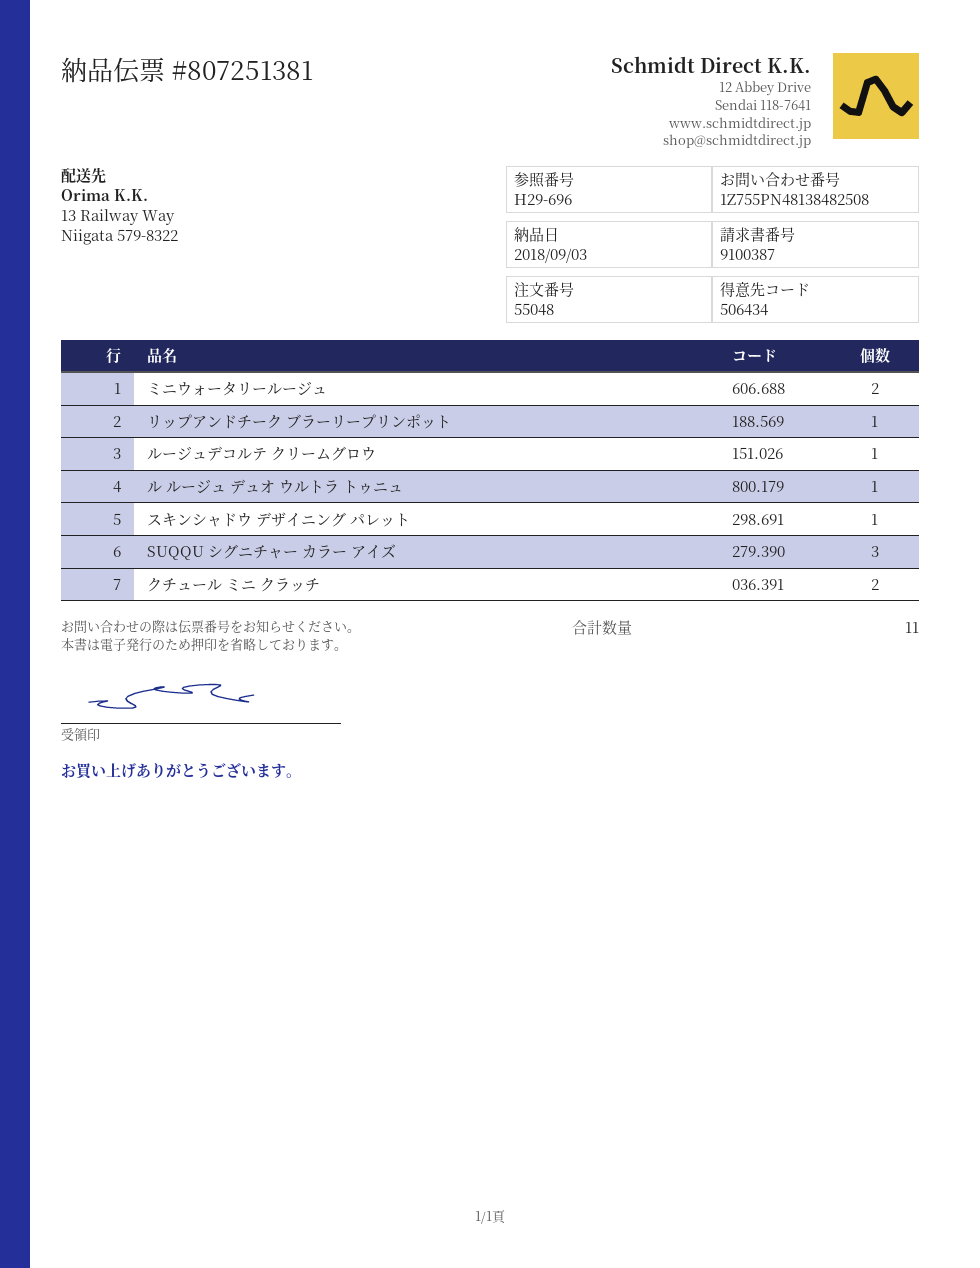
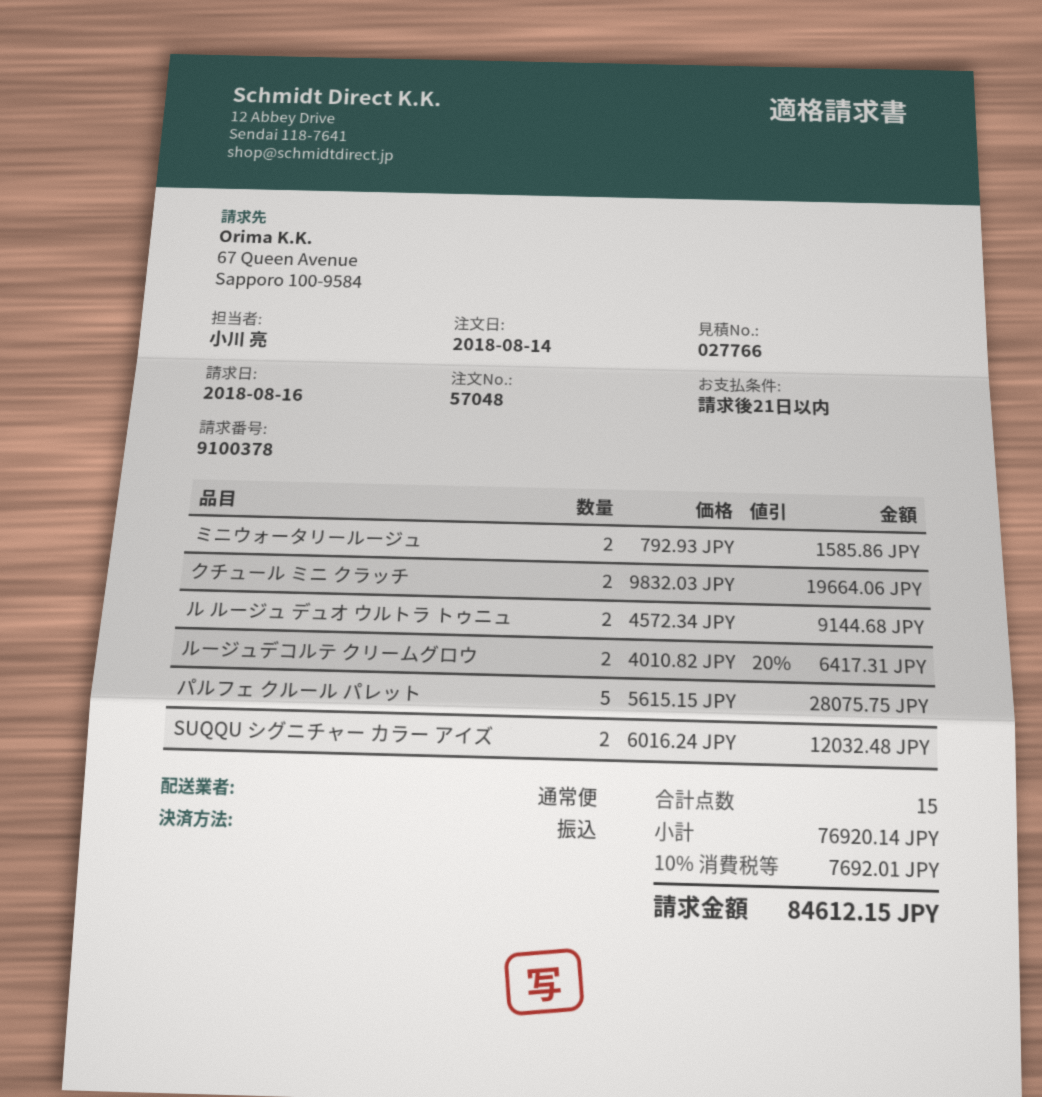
order number: 55048 -> 57048
invoice number: 9100387 -> 9100378
リップアンドチーク ブラーリープリンポット: 1 -> none
ルージュデコルテ クリームグロウ: 1 -> 2
ル ルージュ デュオ ウルトラ トゥニュ: 1 -> 2
スキンシャドウ デザイニング パレット: 1 -> none
SUQQU シグニチャー カラー アイズ: 3 -> 2
パルフェ クルール パレット: none -> 5
total quantity: 11 -> 15

